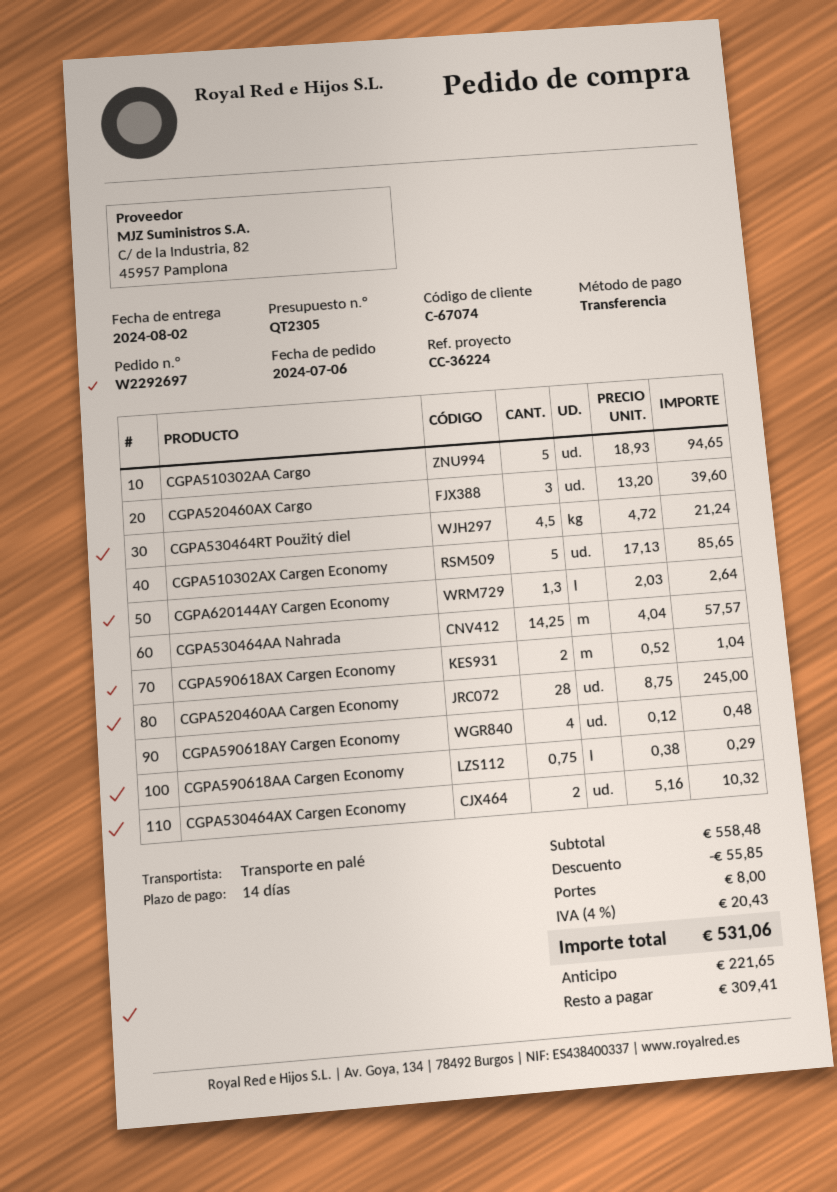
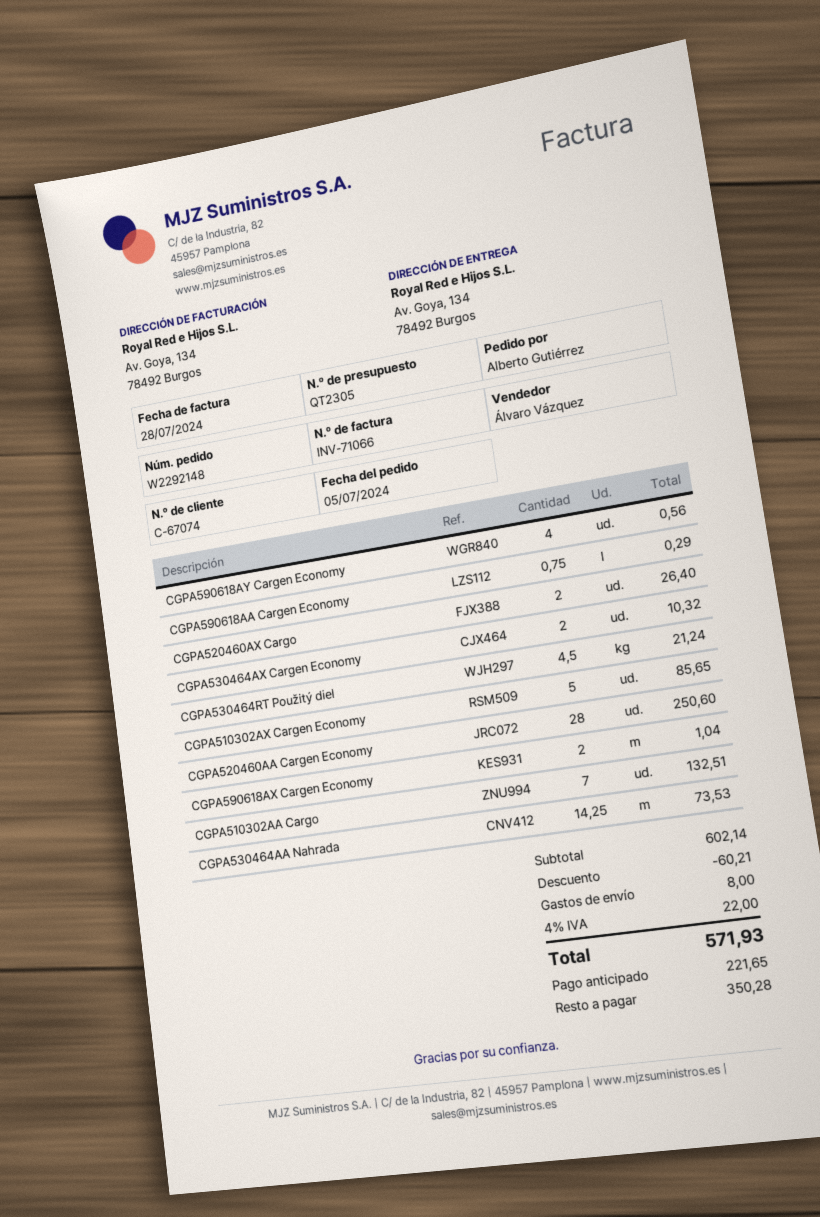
order number: W2292697 -> W2292148
order date: 2024-07-06 -> 2024-07-05
CGPA510302AA Cargo: 5 for 94.65 -> 7 for 132.51
CGPA520460AX Cargo: 3 for 39.60 -> 2 for 26.40
CGPA620144AY Cargen Economy: 1.3 for 2.64 -> none
CGPA530464AA Nahrada: 14.25 for 57.57 -> 14.25 for 73.53
CGPA520460AA Cargen Economy: 28 for 245.00 -> 28 for 250.60
CGPA590618AY Cargen Economy: 4 for 0.48 -> 4 for 0.56
subtotal: 558.48 -> 602.14
discount: 55.85 -> 60.21
tax: 4% = 20.43 -> 4% = 22.00
total: 531.06 -> 571.93
balance: 309.41 -> 350.28

